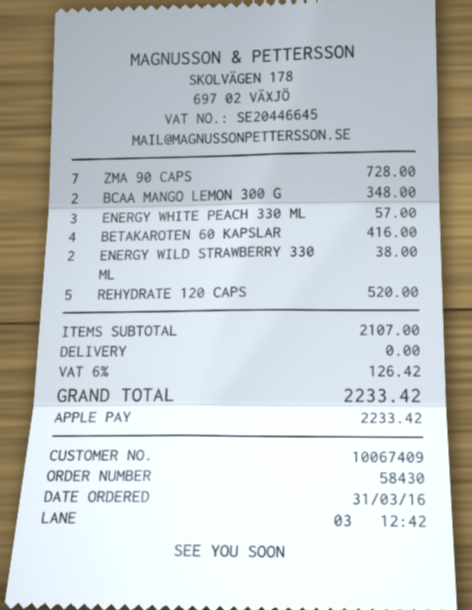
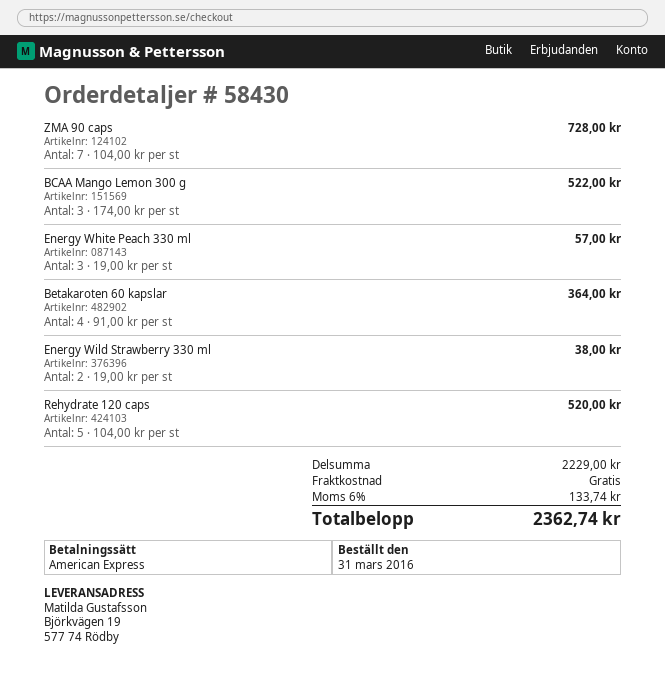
payment method: Apple Pay -> American Express
BCAA MANGO LEMON 300 G: 2 for 348.00 -> 3 for 522.00
BETAKAROTEN 60 KAPSLAR: 4 for 416.00 -> 4 for 364.00
subtotal: 2107.00 -> 2229.00
tax: 6% = 126.42 -> 6% = 133.74
total: 2233.42 -> 2362.74

